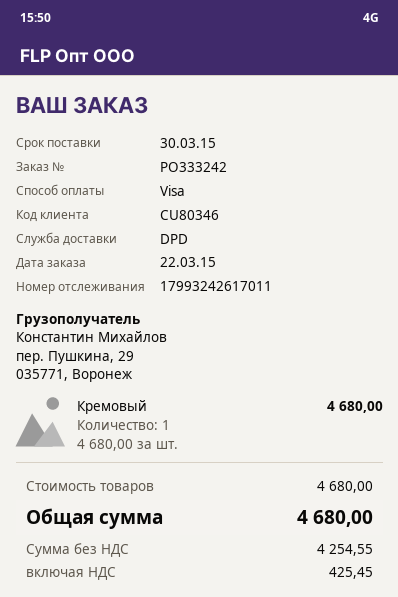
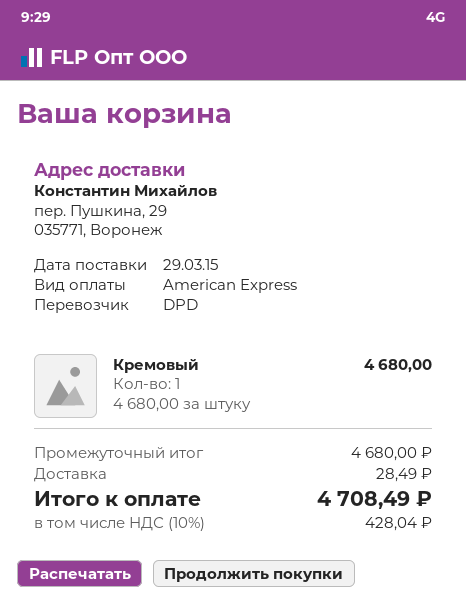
delivery date: 2015-03-30 -> 2015-03-29
payment method: Visa -> American Express
shipping: none -> 28.49
tax: 425.45 -> 428.04
total: 4680.00 -> 4708.49

